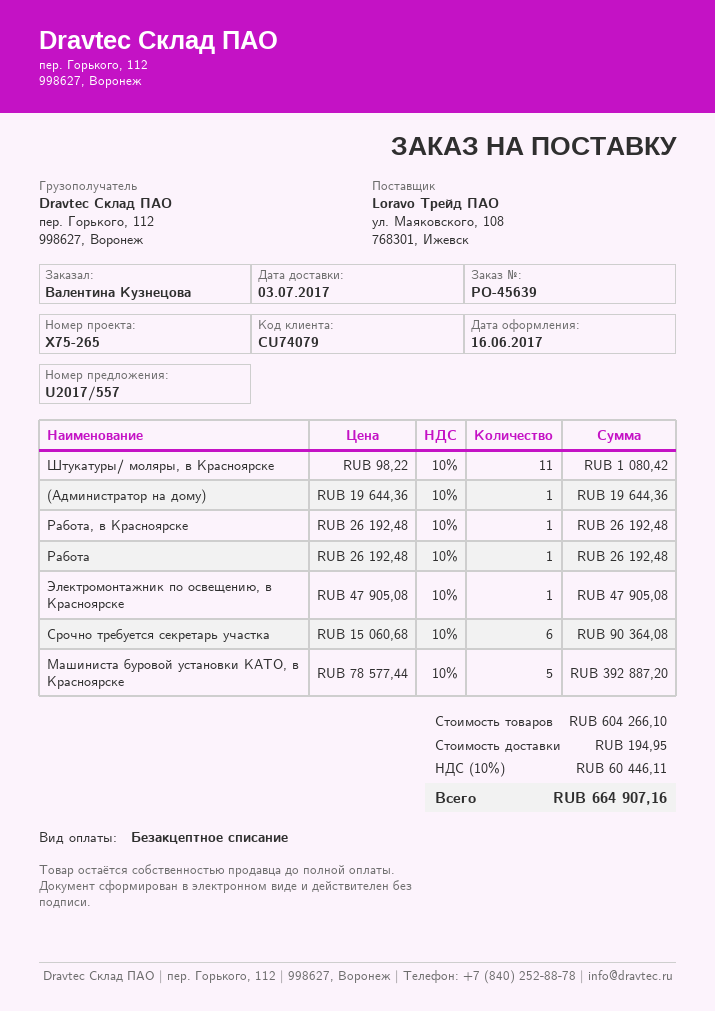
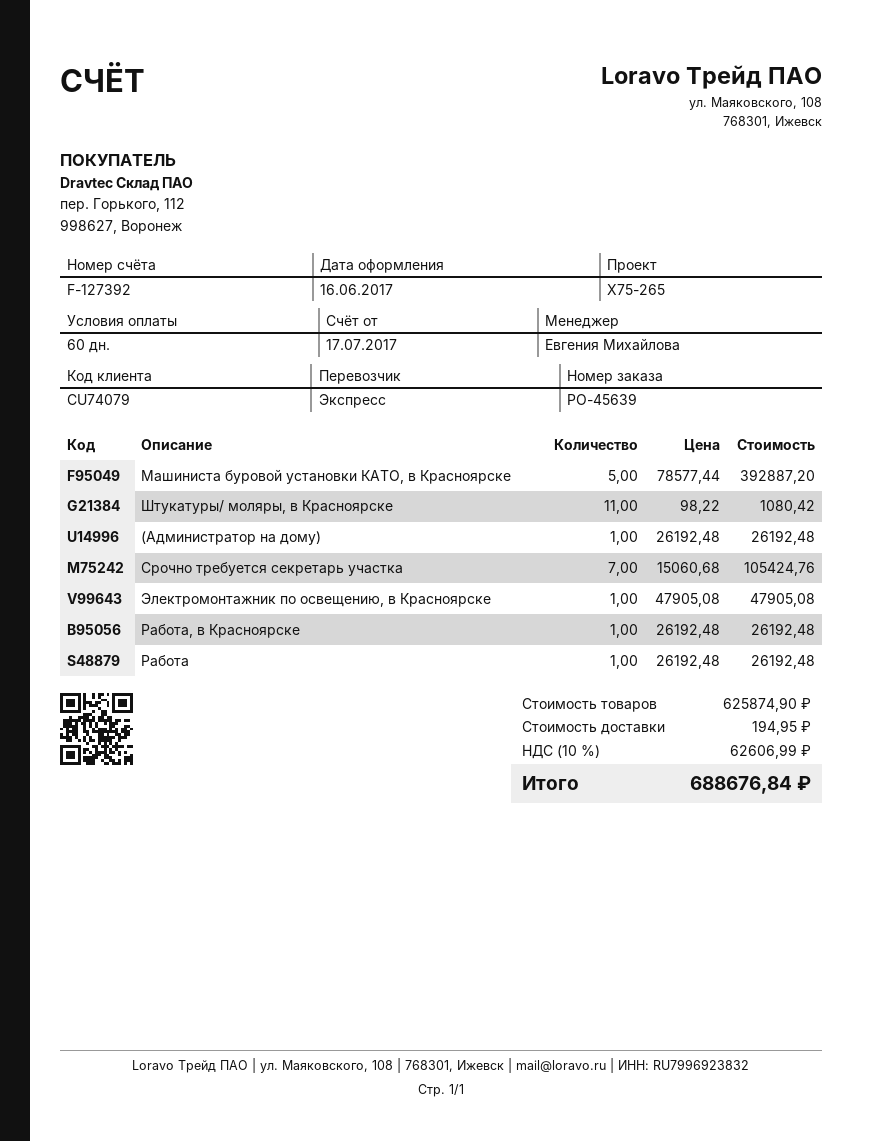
(Администратор на дому): 1 x 19644.36 = 19644.36 -> 1 x 26192.48 = 26192.48
Срочно требуется секретарь участка: 6 x 15060.68 = 90364.08 -> 7 x 15060.68 = 105424.76
subtotal: 604266.10 -> 625874.90
tax: 10% = 60446.11 -> 10% = 62606.99
total: 664907.16 -> 688676.84

